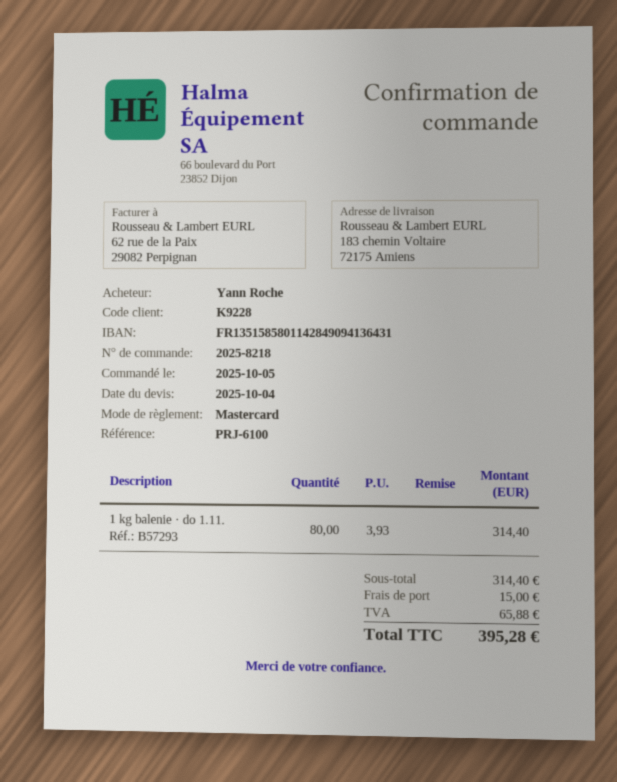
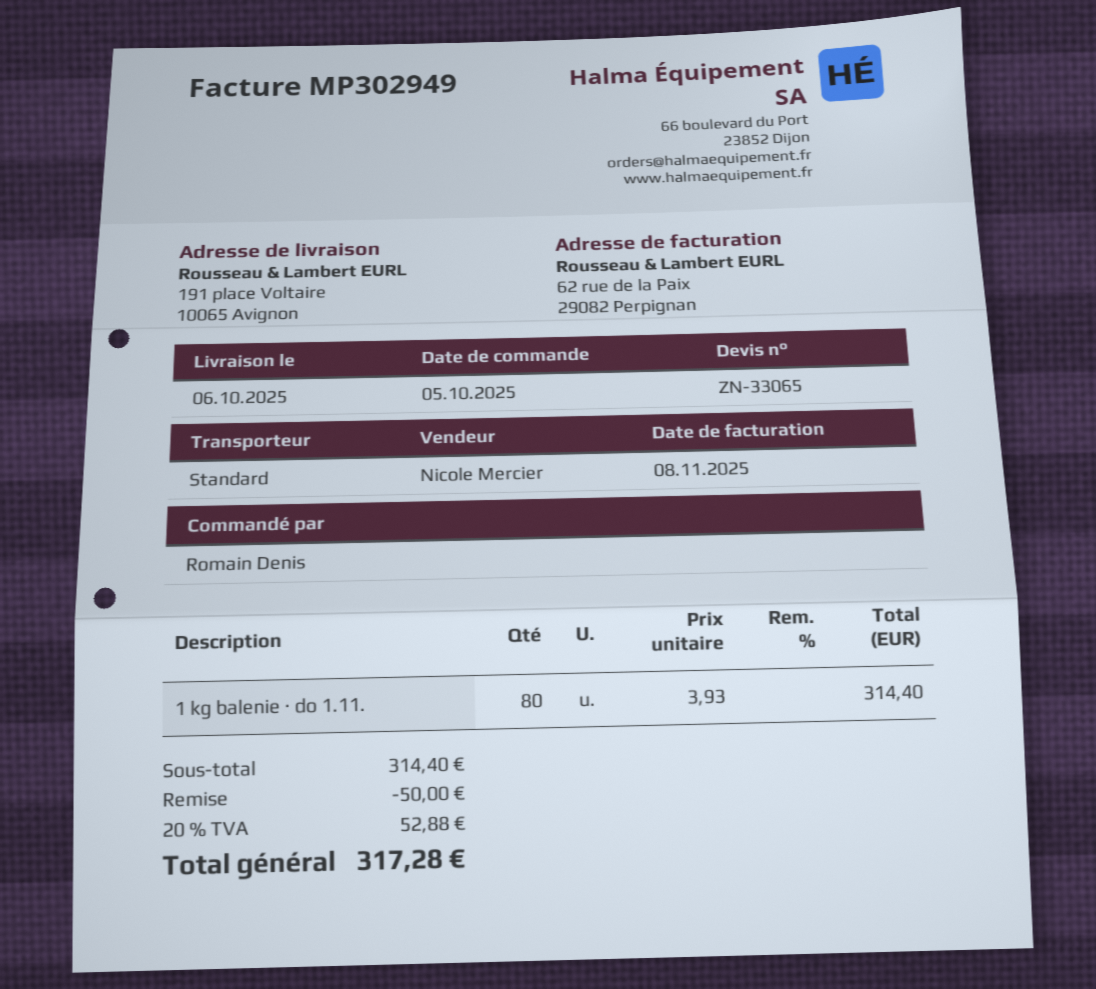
ordered by: Yann Roche -> Romain Denis
ship to: 183 chemin Voltaire, 72175 Amiens -> 191 place Voltaire, 10065 Avignon
discount: none -> 50.00
shipping: 15.00 -> none
tax: 65.88 -> 52.88
total: 395.28 -> 317.28

